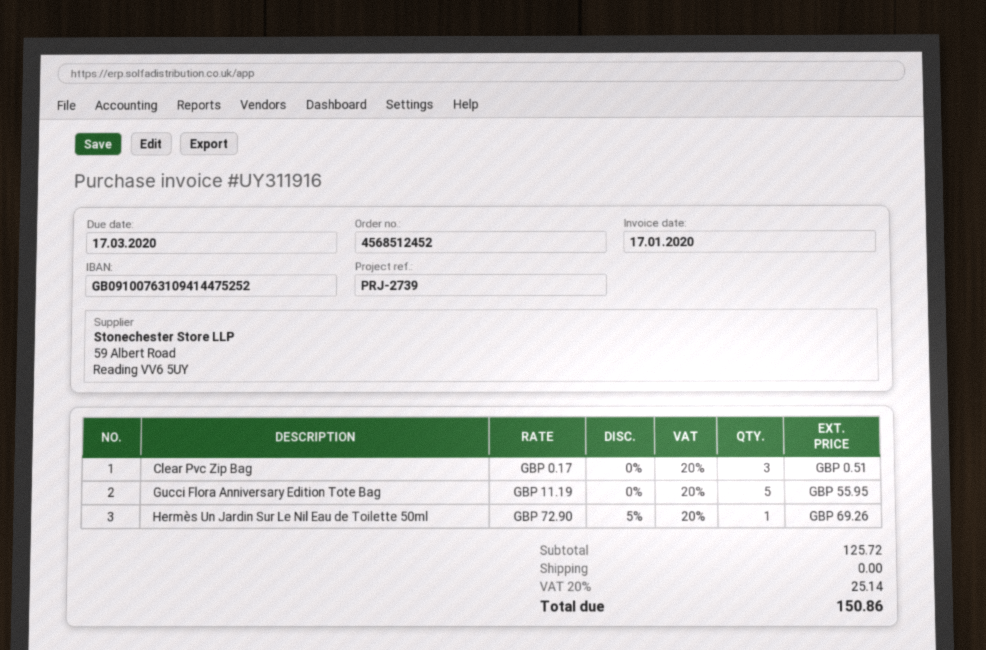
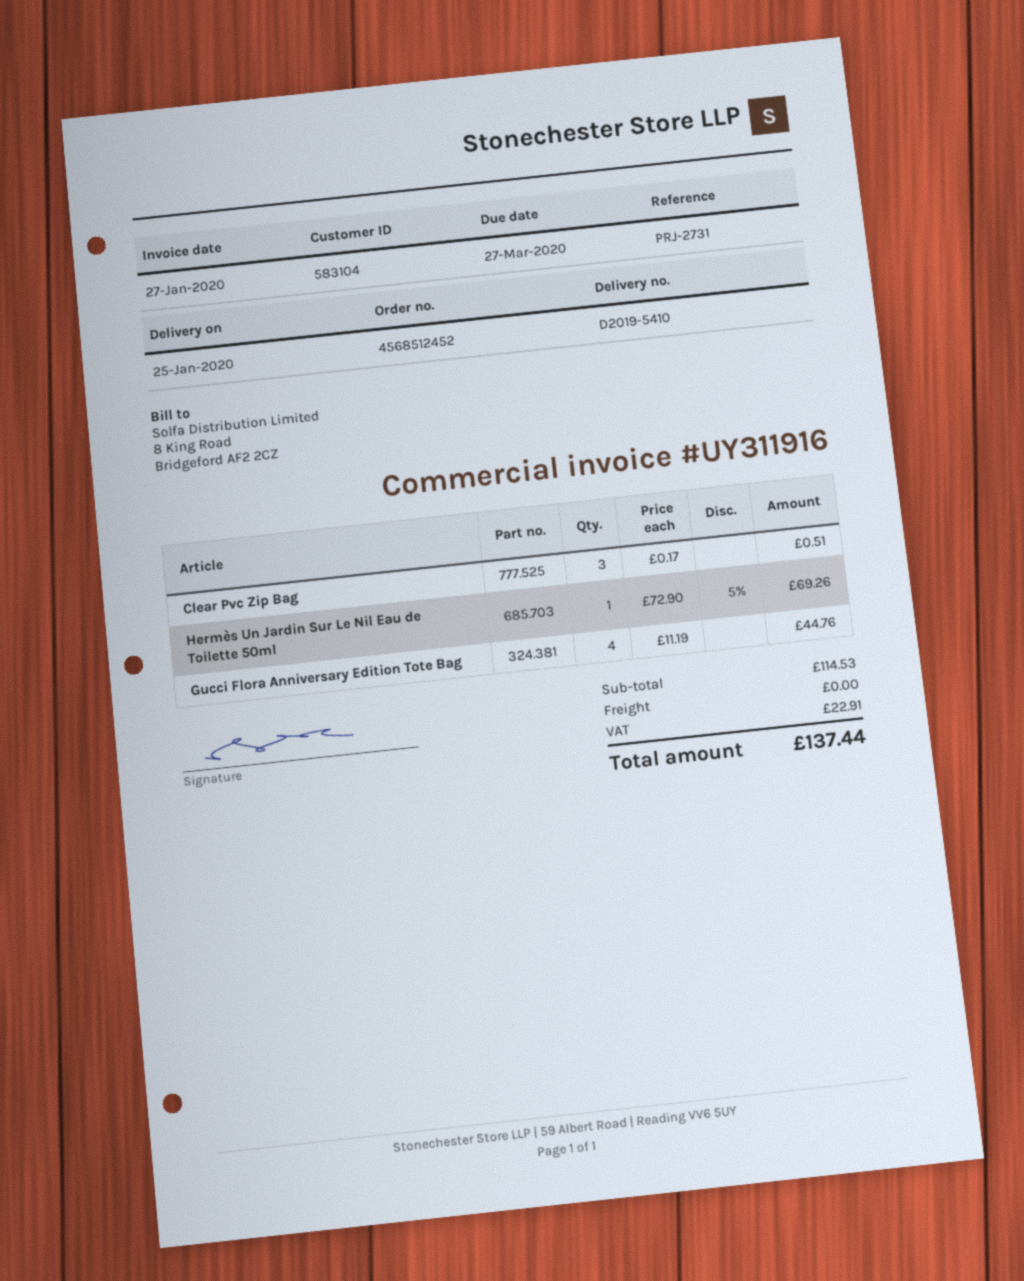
invoice date: 2020-01-17 -> 2020-01-27
due date: 2020-03-17 -> 2020-03-27
reference: PRJ-2739 -> PRJ-2731
Gucci Flora Anniversary Edition Tote Bag: 5 x 11.19 = 55.95 -> 4 x 11.19 = 44.76
subtotal: 125.72 -> 114.53
tax: 25.14 -> 22.91
total: 150.86 -> 137.44

